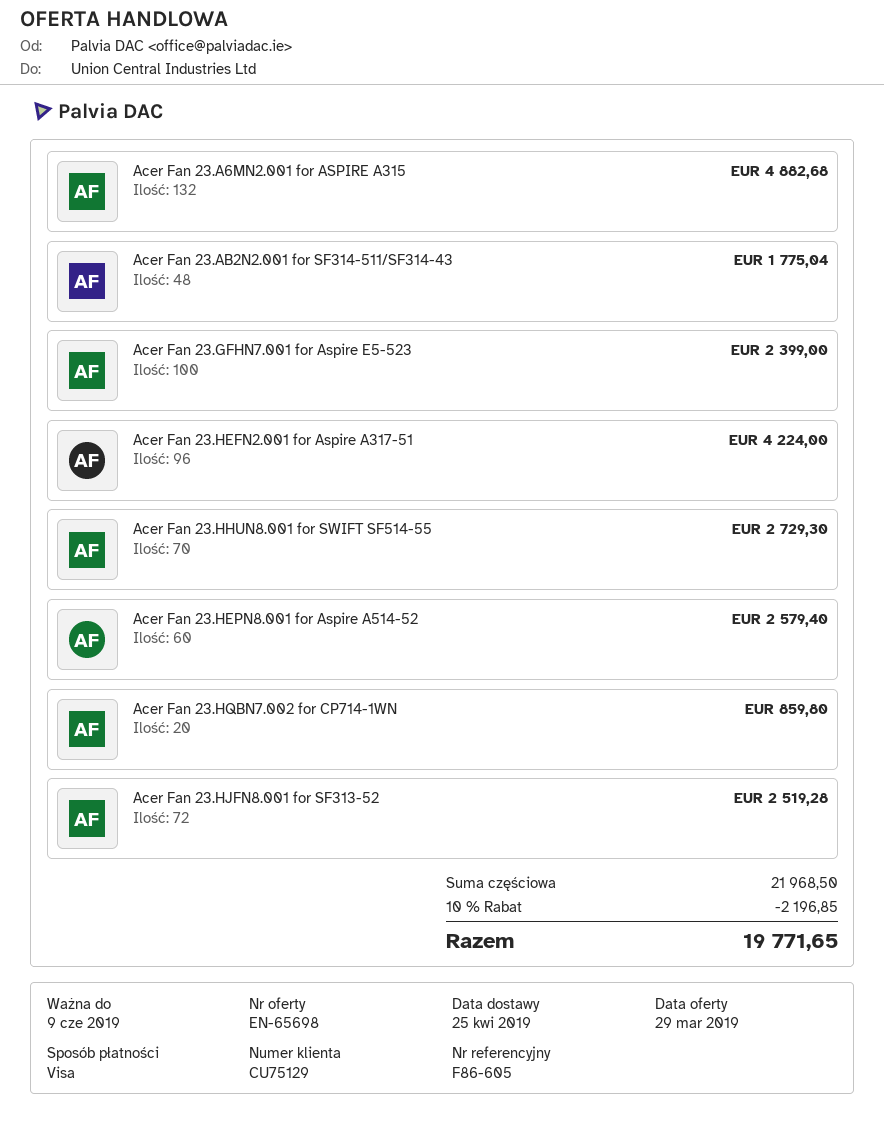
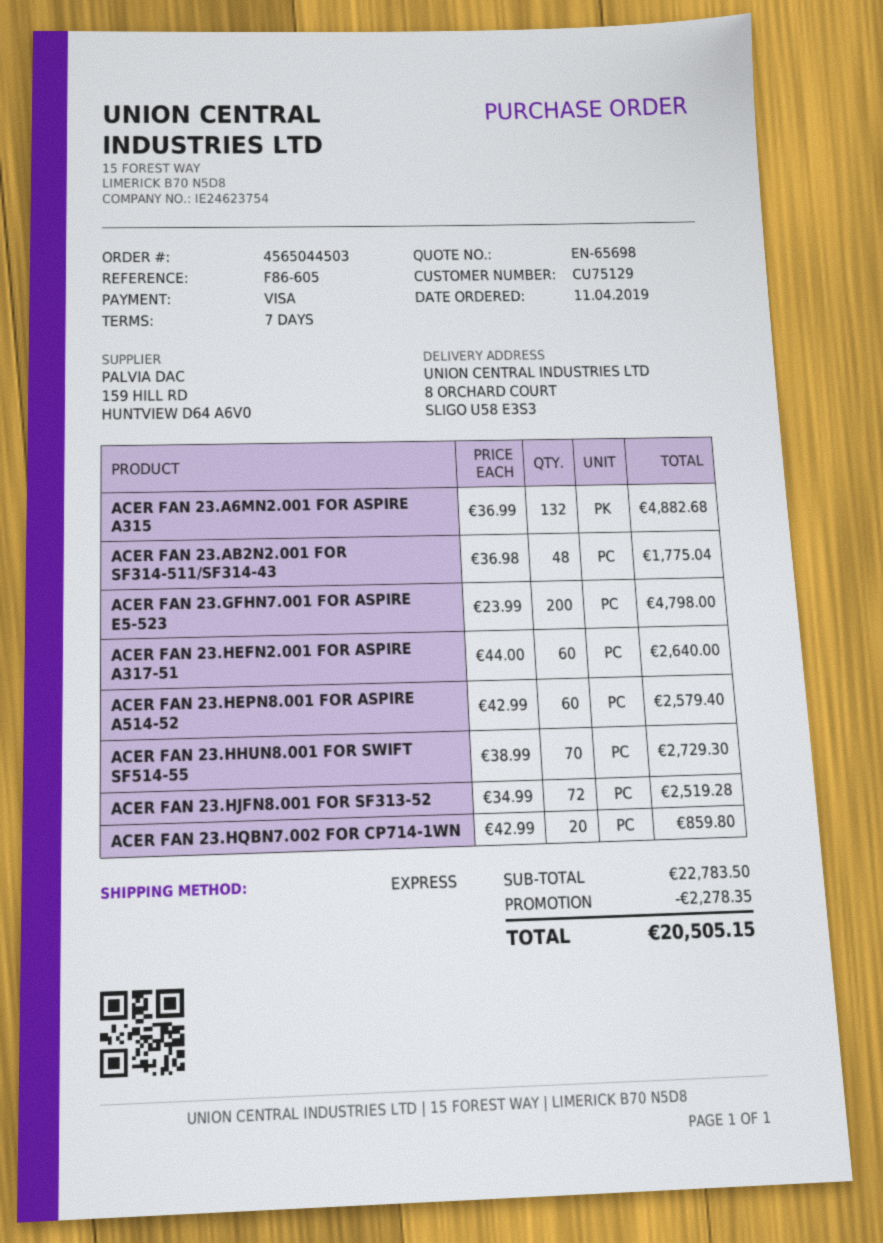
Acer Fan 23.GFHN7.001 for Aspire E5-523: 100 for 2399.00 -> 200 for 4798.00
Acer Fan 23.HEFN2.001 for Aspire A317-51: 96 for 4224.00 -> 60 for 2640.00
subtotal: 21968.50 -> 22783.50
discount: 2196.85 -> 2278.35
total: 19771.65 -> 20505.15

